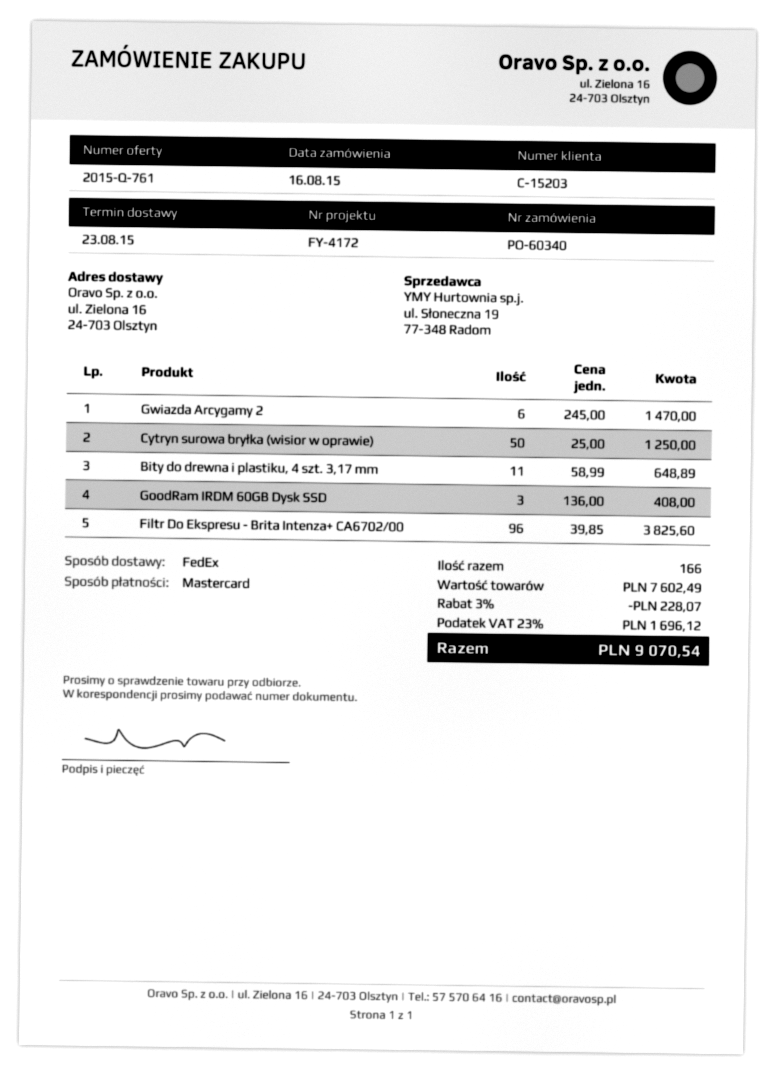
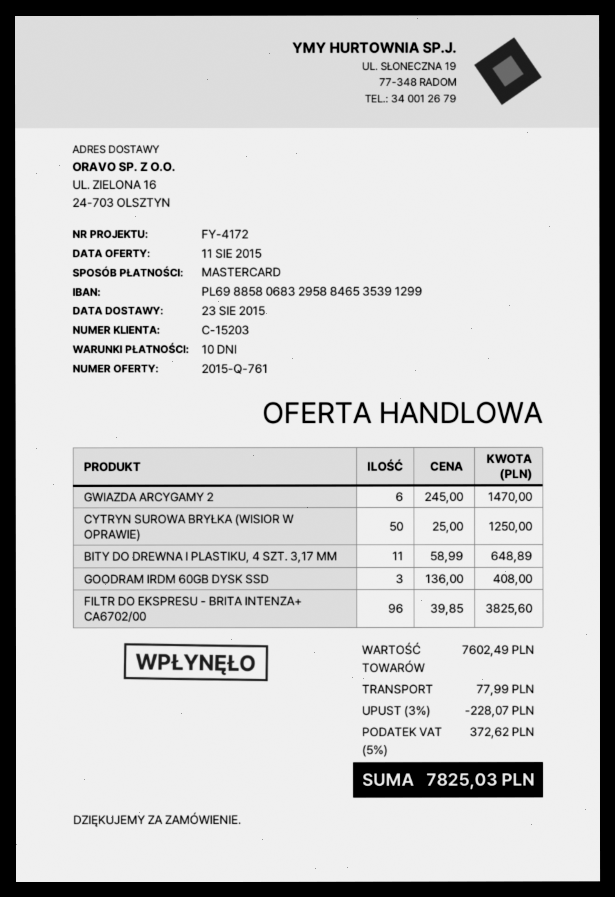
shipping: none -> 77.99
tax: 23% = 1696.12 -> 5% = 372.62
total: 9070.54 -> 7825.03

